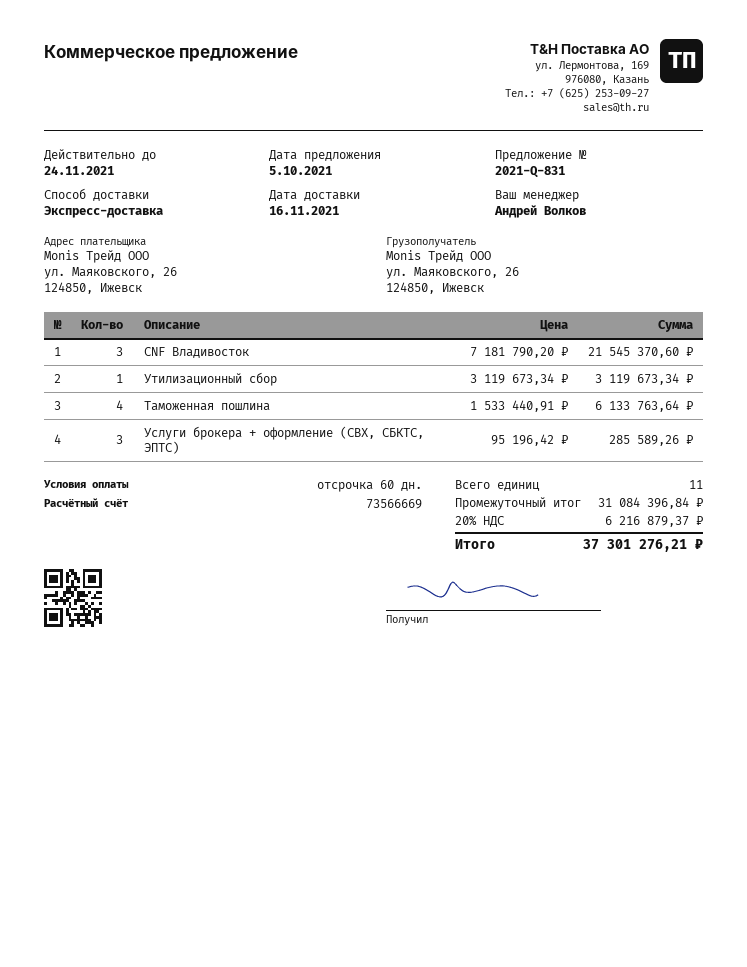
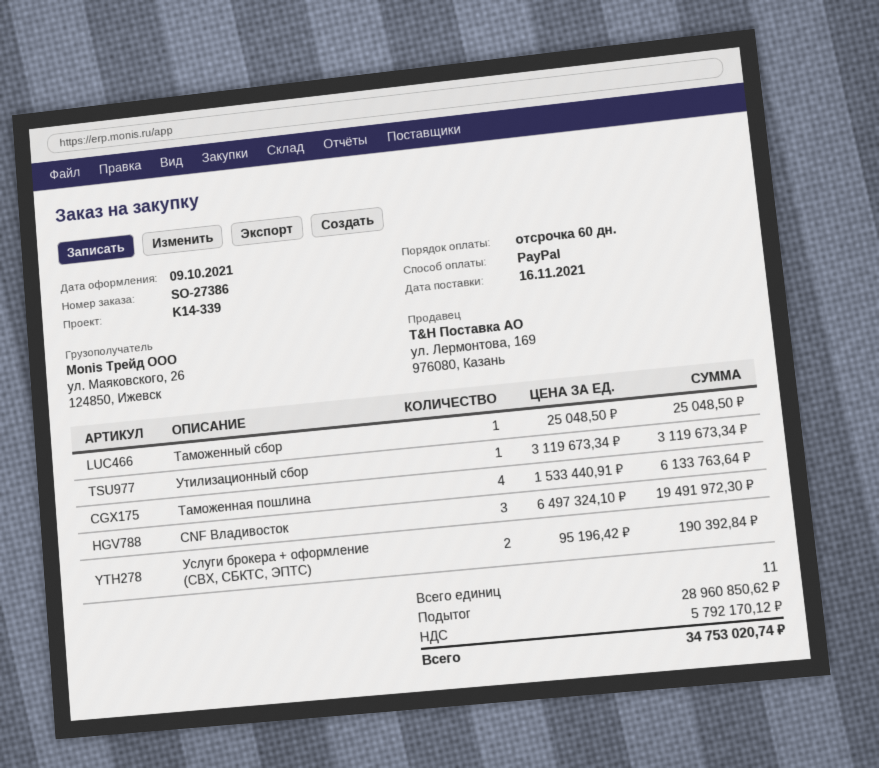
CNF Владивосток: 3 x 7181790.20 = 21545370.60 -> 3 x 6497324.10 = 19491972.30
Услуги брокера + оформление (СВХ, СБКТС, ЭПТС): 3 x 95196.42 = 285589.26 -> 2 x 95196.42 = 190392.84
Таможенный сбор: none -> 1 x 25048.50 = 25048.50
subtotal: 31084396.84 -> 28960850.62
tax: 6216879.37 -> 5792170.12
total: 37301276.21 -> 34753020.74

